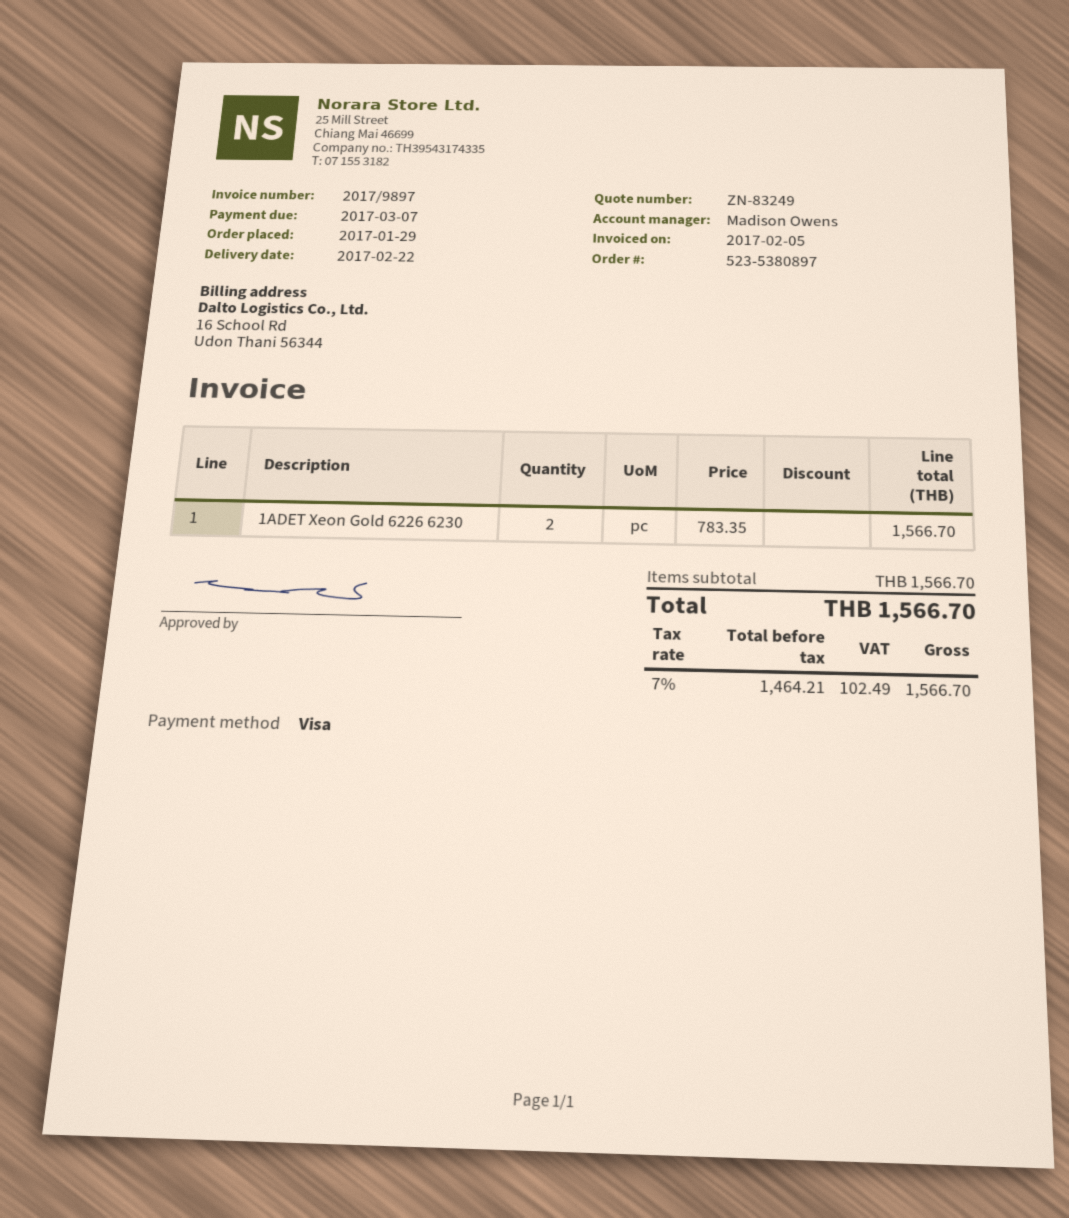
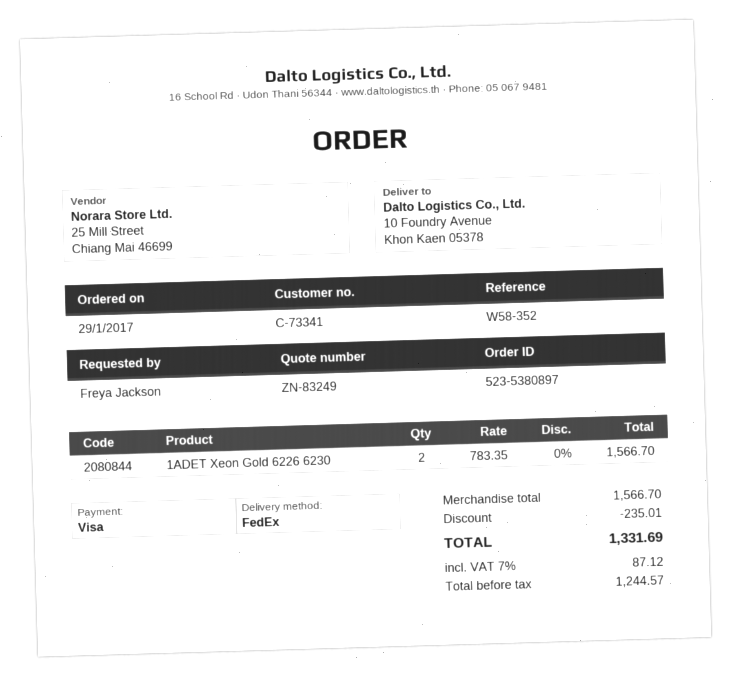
discount: none -> 235.01
net: 1464.21 -> 1244.57
tax: 7% = 102.49 -> 7% = 87.12
total: 1566.70 -> 1331.69

